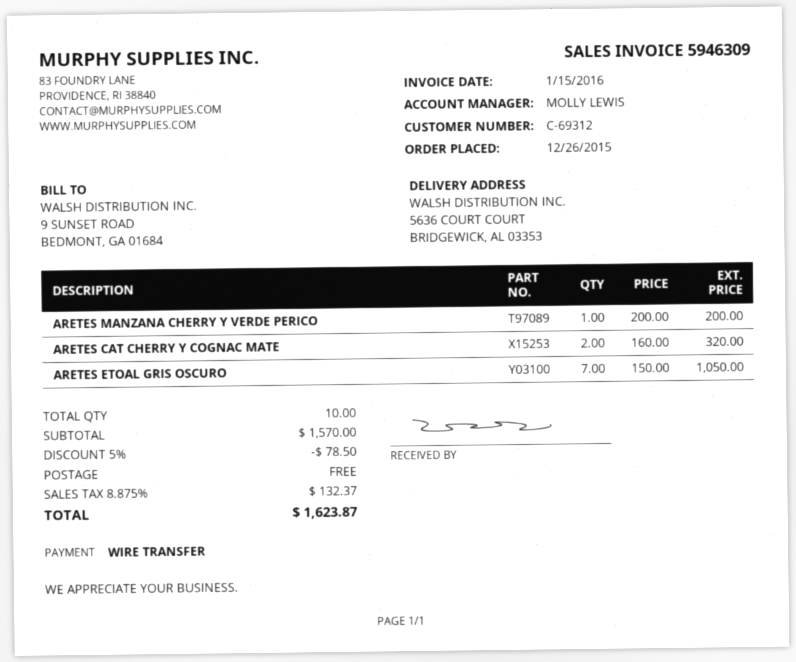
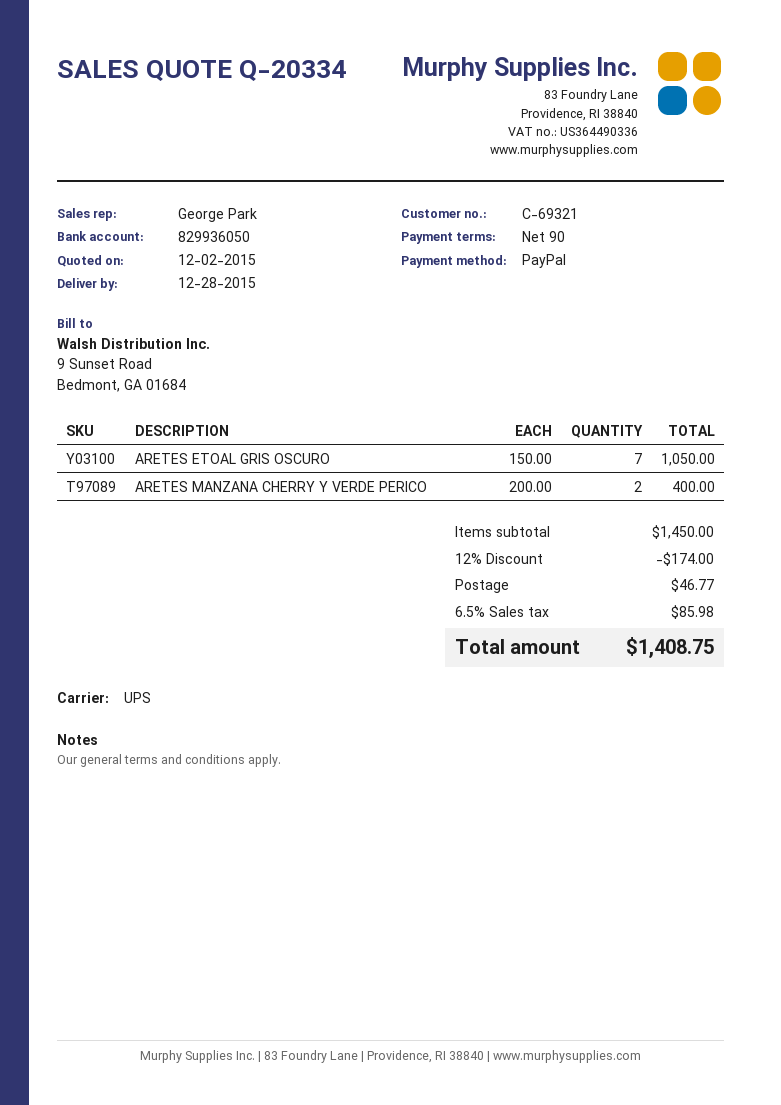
customer number: C-69312 -> C-69321
sales rep: MOLLY LEWIS -> George Park
payment method: bank transfer -> PayPal
ARETES MANZANA CHERRY Y VERDE PERICO: 1 x 200.00 = 200.00 -> 2 x 200.00 = 400.00
ARETES CAT CHERRY Y COGNAC MATE: 2 x 160.00 = 320.00 -> none
subtotal: 1570.00 -> 1450.00
discount: 5% = 78.50 -> 12% = 174.00
shipping: 0.00 -> 46.77
tax: 8.875% = 132.37 -> 6.5% = 85.98
total: 1623.87 -> 1408.75

